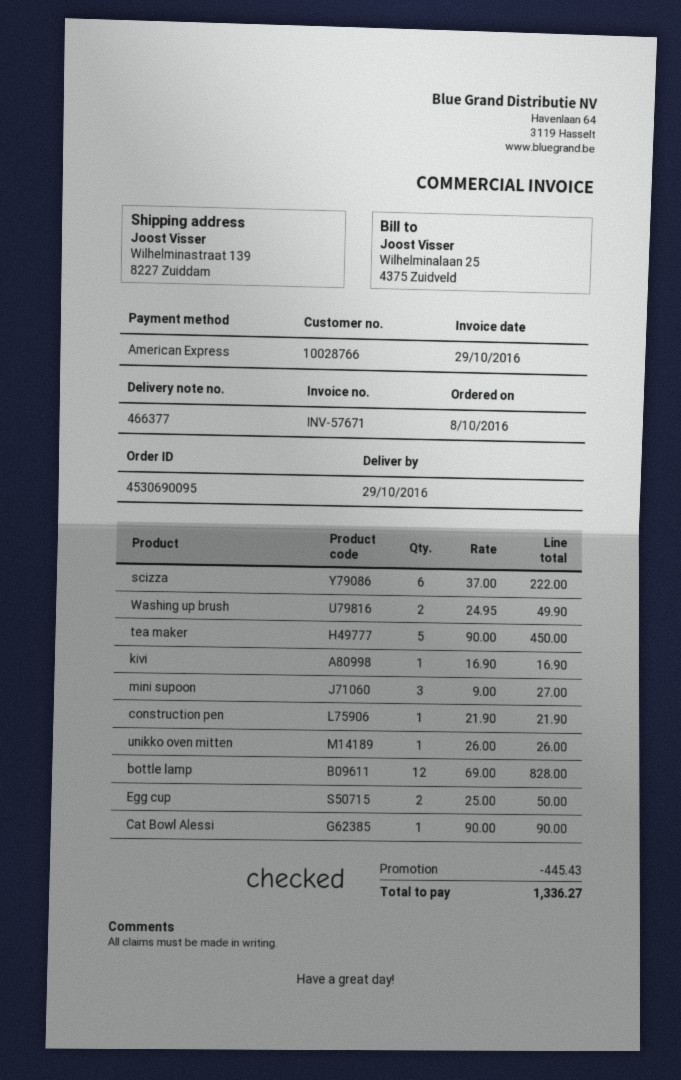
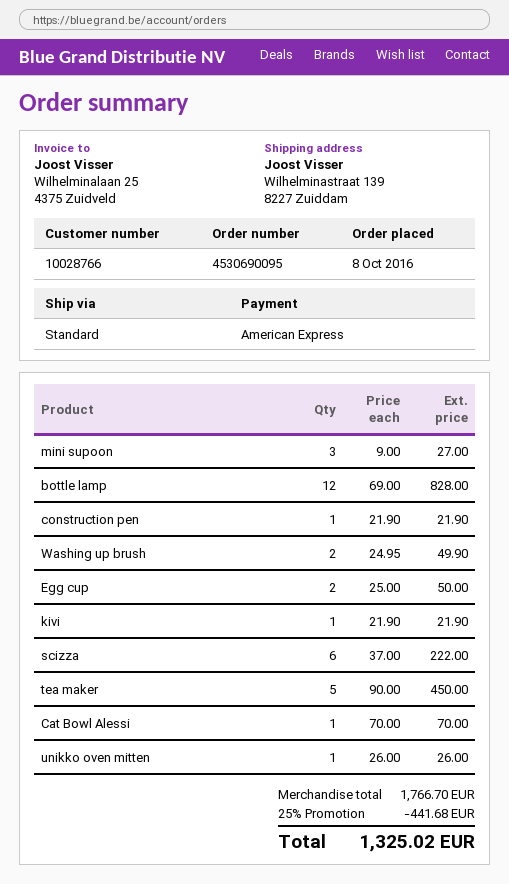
kivi: 1 x 16.90 = 16.90 -> 1 x 21.90 = 21.90
Cat Bowl Alessi: 1 x 90.00 = 90.00 -> 1 x 70.00 = 70.00
discount: 445.43 -> 441.68
total: 1336.27 -> 1325.02

